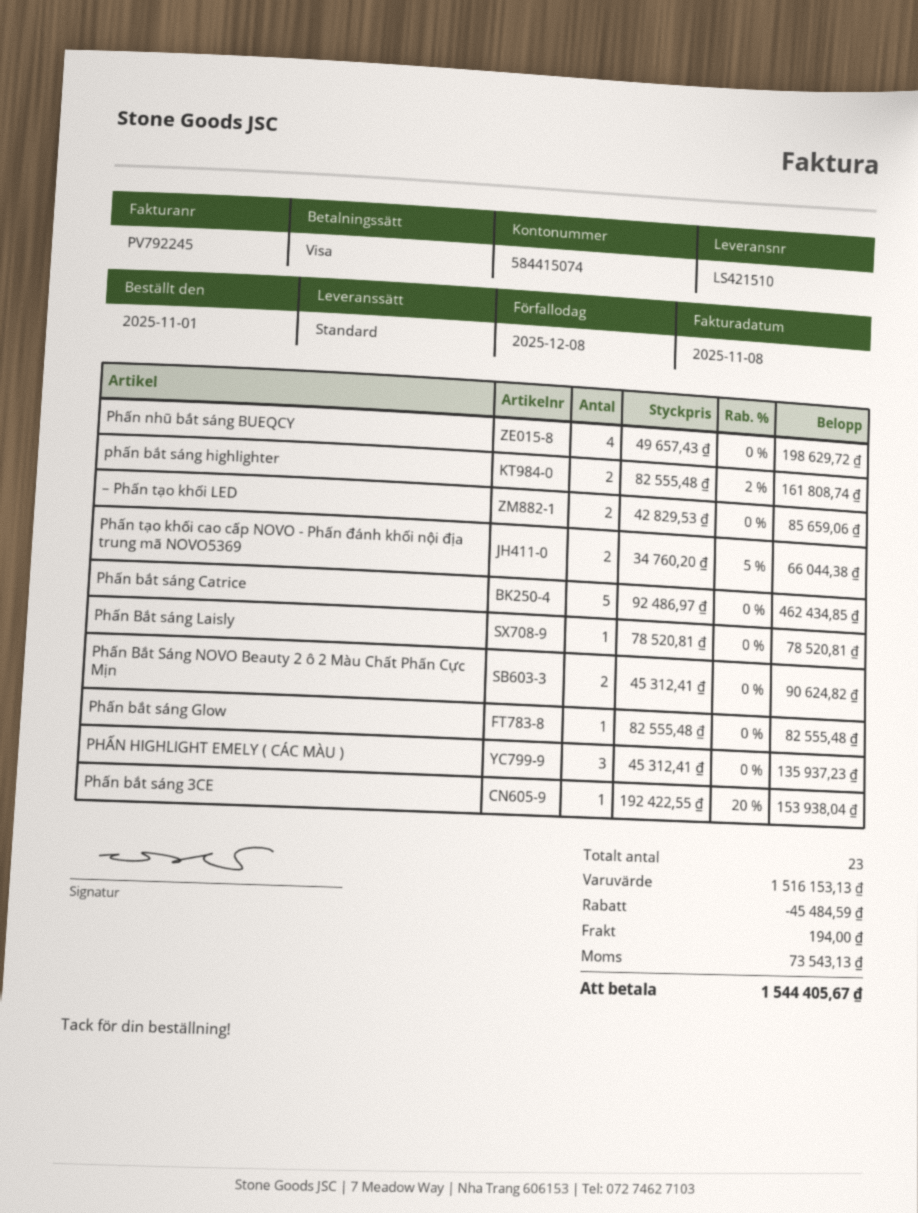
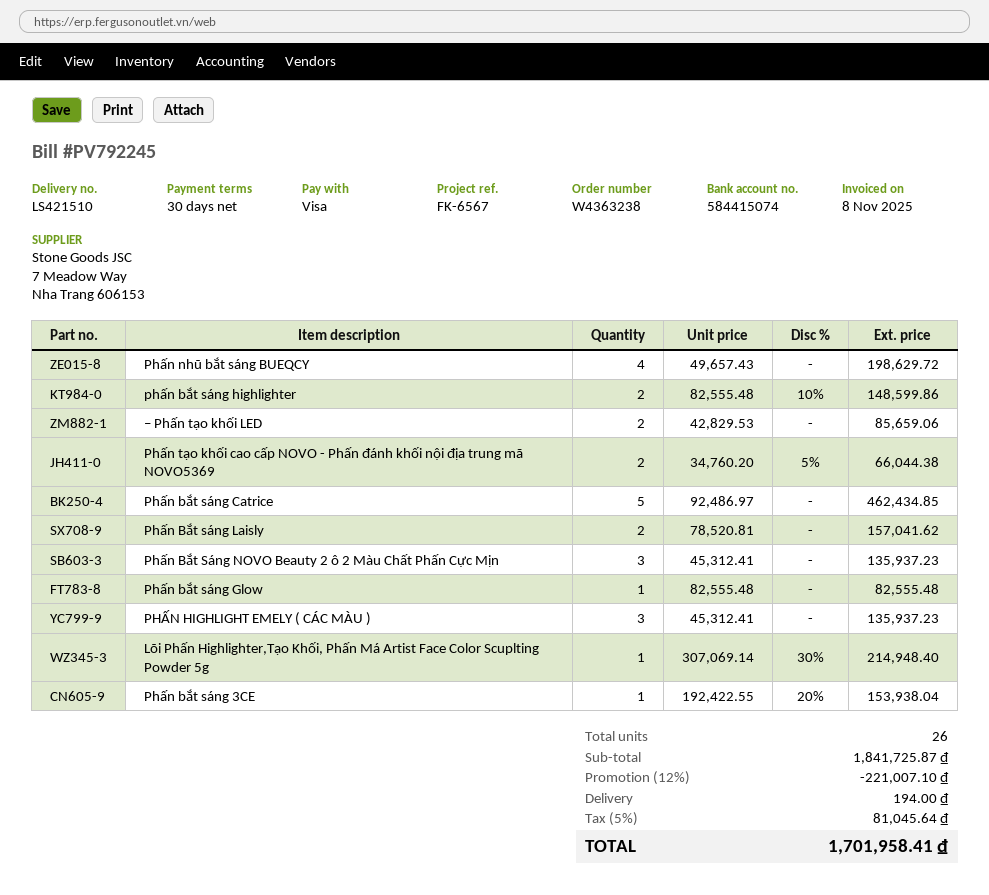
phấn bắt sáng highlighter: 2 x 82555.48 - 2% = 161808.74 -> 2 x 82555.48 - 10% = 148599.86
Phấn Bắt sáng Laisly: 1 x 78520.81 = 78520.81 -> 2 x 78520.81 = 157041.62
Phấn Bắt Sáng NOVO Beauty 2 ô 2 Màu Chất Phấn Cực Mịn: 2 x 45312.41 = 90624.82 -> 3 x 45312.41 = 135937.23
Lõi Phấn Highlighter,Tạo Khối, Phấn Má Artist Face Color Scuplting Powder 5g: none -> 1 x 307069.14 - 30% = 214948.40
total quantity: 23 -> 26
subtotal: 1516153.13 -> 1841725.87
discount: 45484.59 -> 221007.10
tax: 73543.13 -> 81045.64
total: 1544405.67 -> 1701958.41

